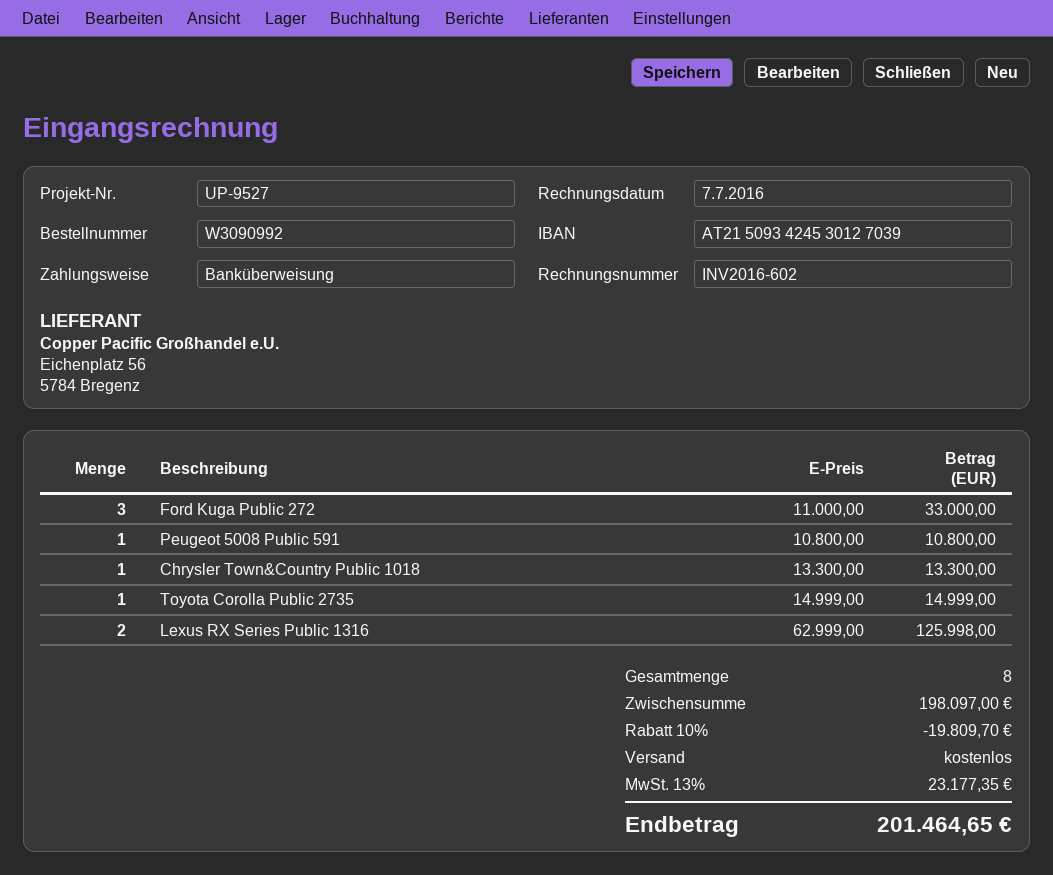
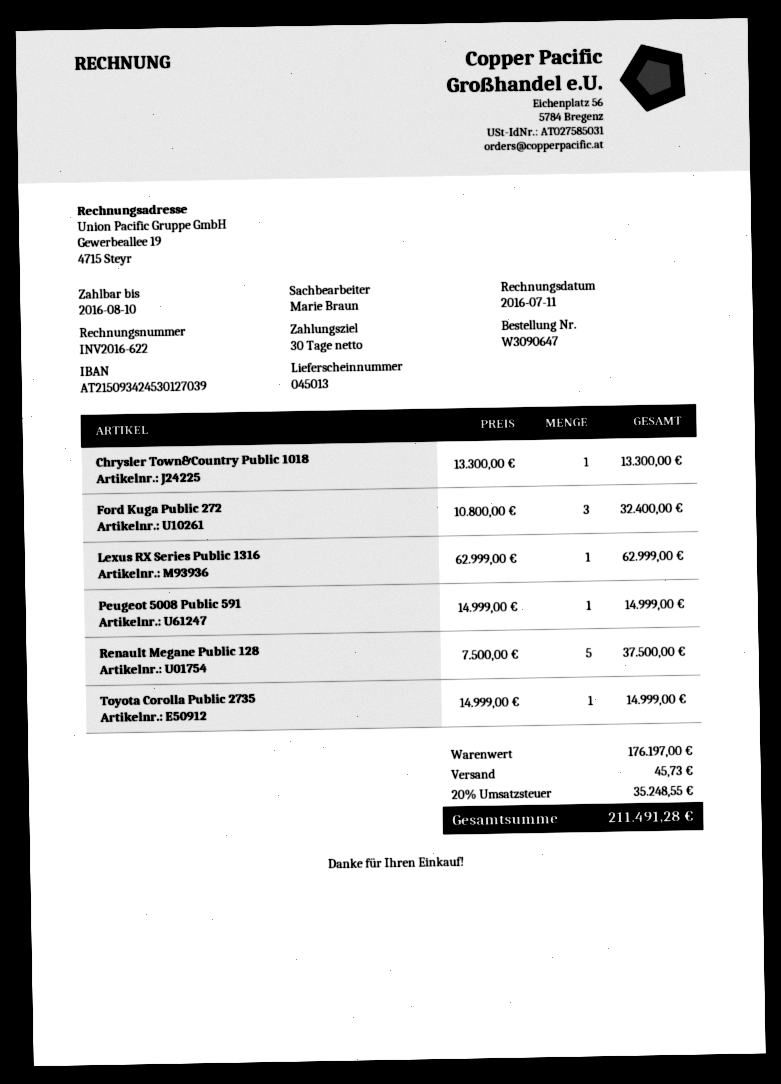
order number: W3090992 -> W3090647
invoice number: INV2016-602 -> INV2016-622
invoice date: 2016-07-07 -> 2016-07-11
Ford Kuga Public 272: 3 x 11000.00 = 33000.00 -> 3 x 10800.00 = 32400.00
Peugeot 5008 Public 591: 1 x 10800.00 = 10800.00 -> 1 x 14999.00 = 14999.00
Lexus RX Series Public 1316: 2 x 62999.00 = 125998.00 -> 1 x 62999.00 = 62999.00
Renault Megane Public 128: none -> 5 x 7500.00 = 37500.00
subtotal: 198097.00 -> 176197.00
discount: 10% = 19809.70 -> none
shipping: 0.00 -> 45.73
tax: 13% = 23177.35 -> 20% = 35248.55
total: 201464.65 -> 211491.28

